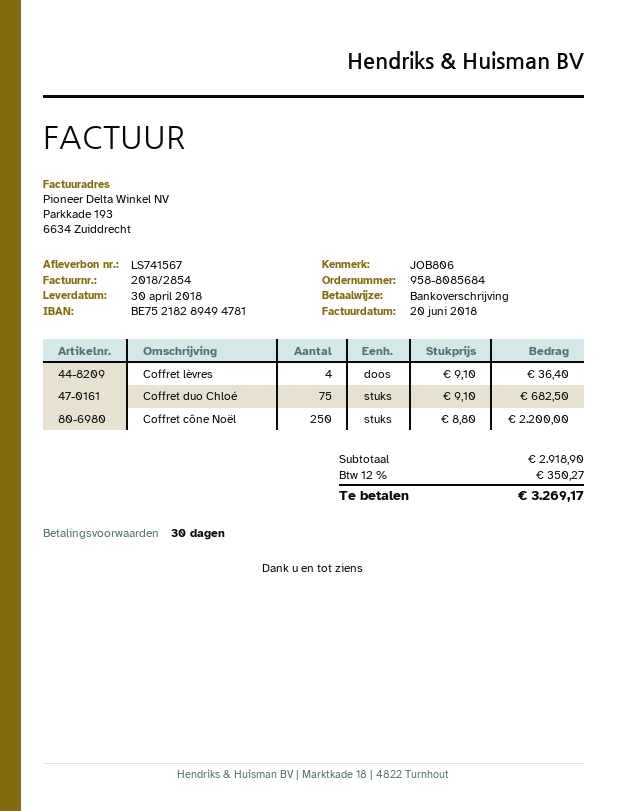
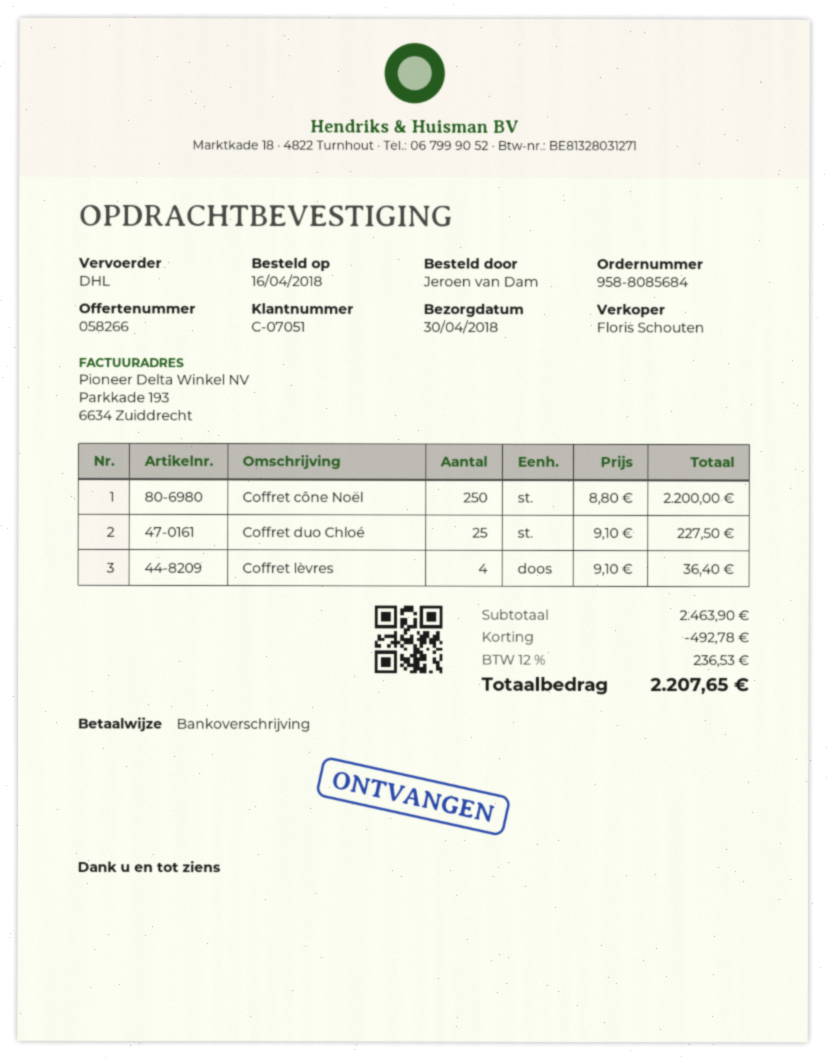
Coffret duo Chloé: 75 x 9.10 = 682.50 -> 25 x 9.10 = 227.50
subtotal: 2918.90 -> 2463.90
discount: none -> 492.78
tax: 12% = 350.27 -> 12% = 236.53
total: 3269.17 -> 2207.65

